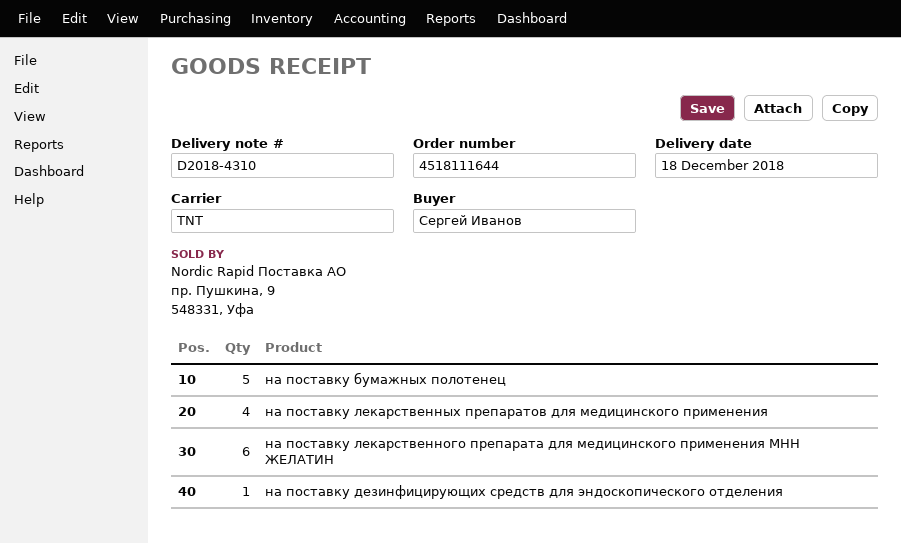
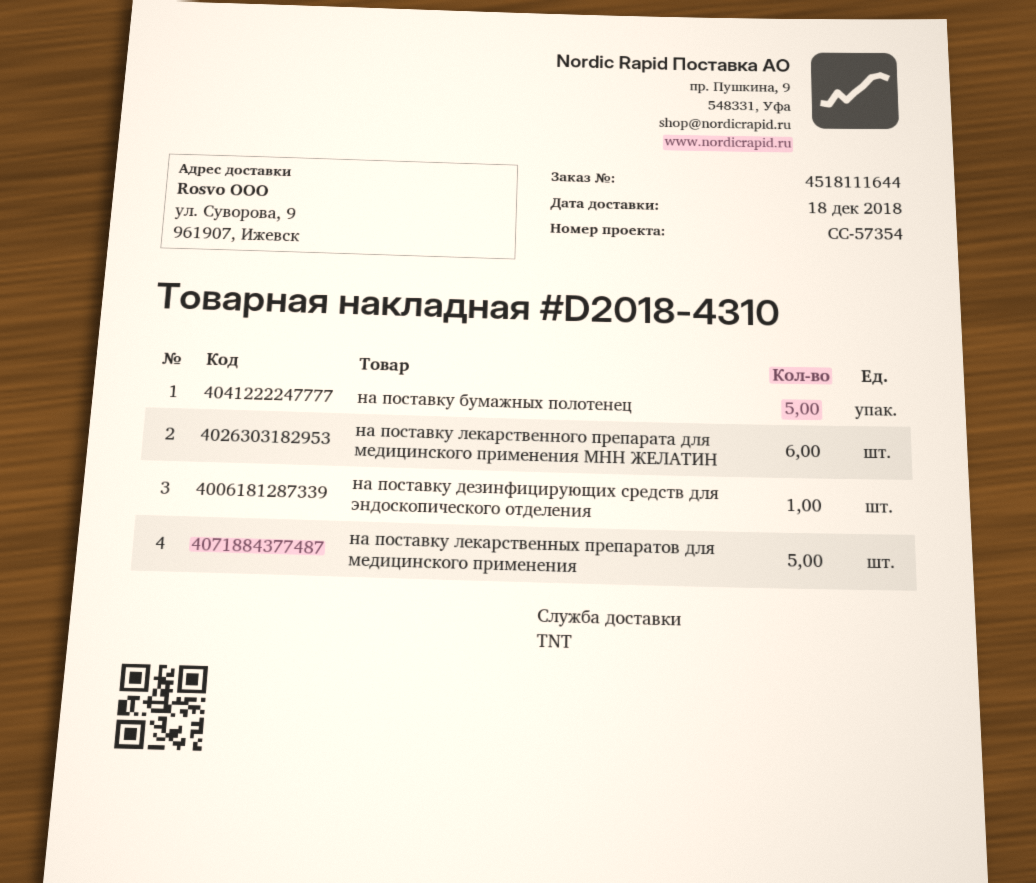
на поставку лекарственных препаратов для медицинского применения: 4 -> 5

